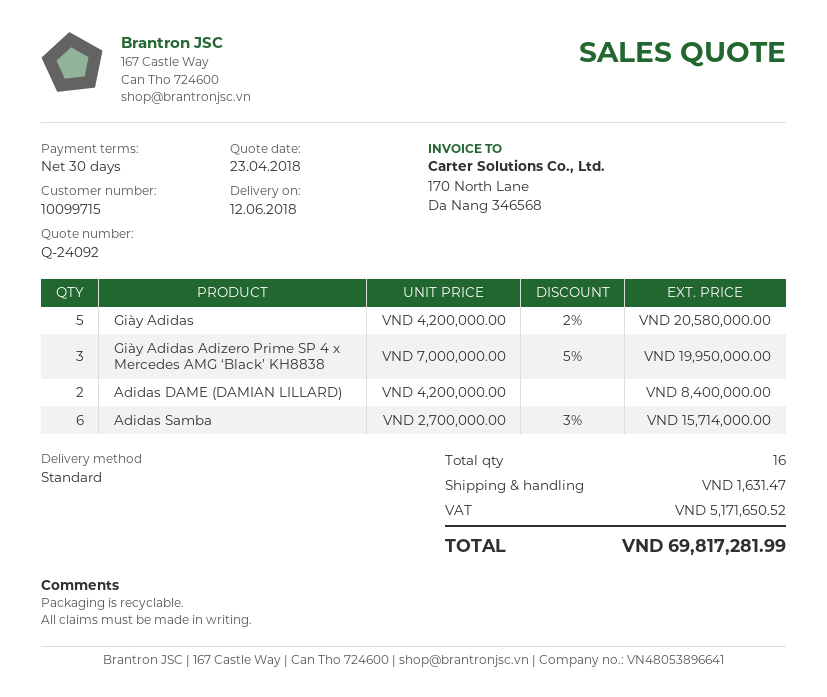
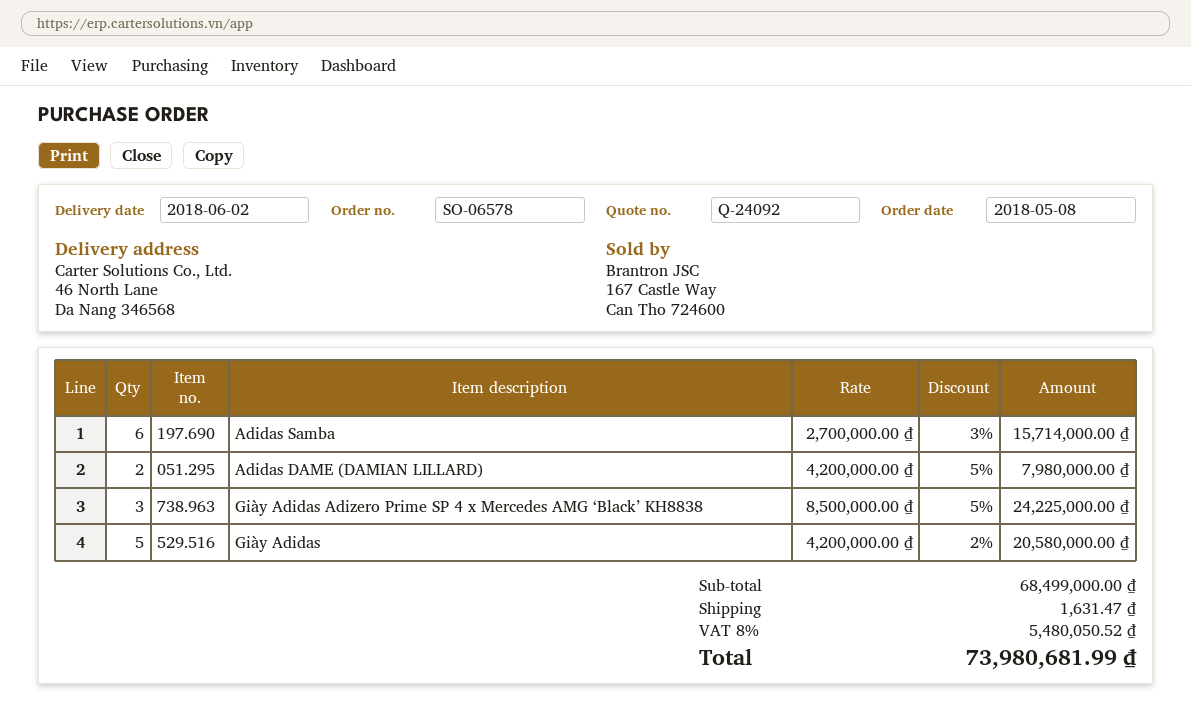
delivery date: 2018-06-12 -> 2018-06-02
Giày Adidas Adizero Prime SP 4 x Mercedes AMG ‘Black’ KH8838: 3 x 7000000.00 - 5% = 19950000.00 -> 3 x 8500000.00 - 5% = 24225000.00
Adidas DAME (DAMIAN LILLARD): 2 x 4200000.00 = 8400000.00 -> 2 x 4200000.00 - 5% = 7980000.00
tax: 5171650.52 -> 5480050.52
total: 69817281.99 -> 73980681.99

